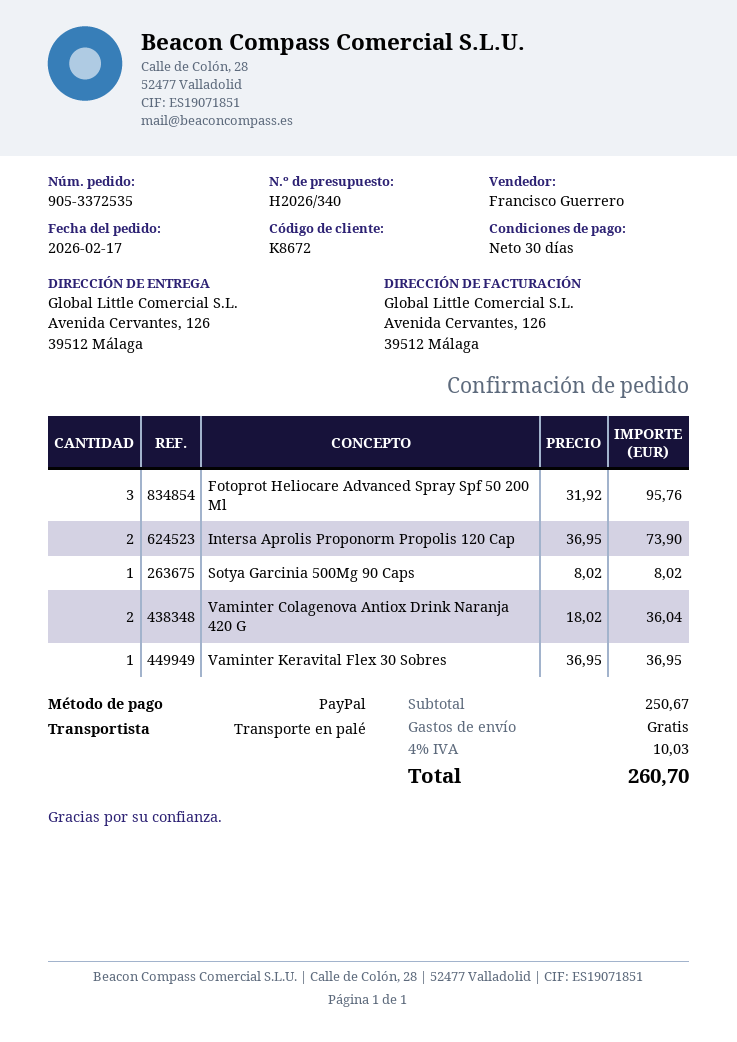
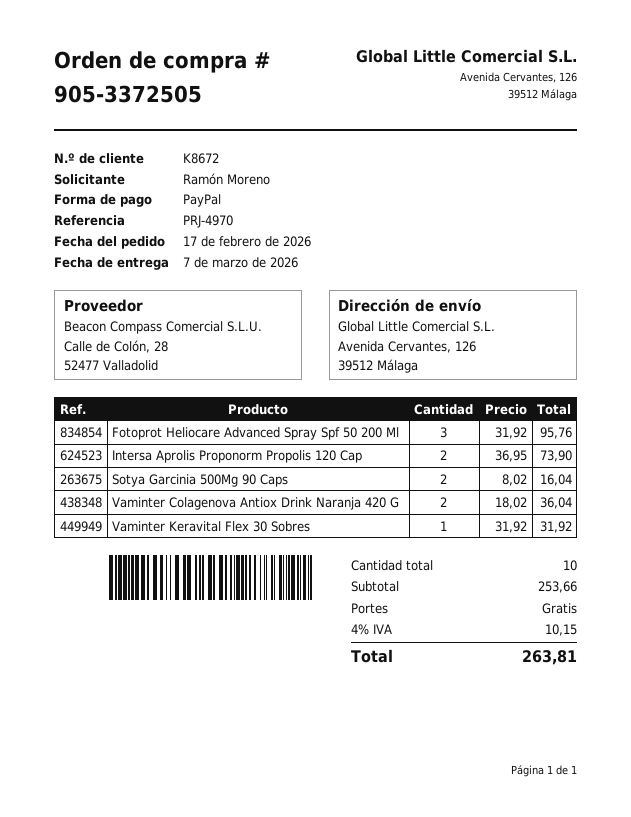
order number: 905-3372535 -> 905-3372505
Sotya Garcinia 500Mg 90 Caps: 1 x 8.02 = 8.02 -> 2 x 8.02 = 16.04
Vaminter Keravital Flex 30 Sobres: 1 x 36.95 = 36.95 -> 1 x 31.92 = 31.92
subtotal: 250.67 -> 253.66
tax: 4% = 10.03 -> 4% = 10.15
total: 260.70 -> 263.81

